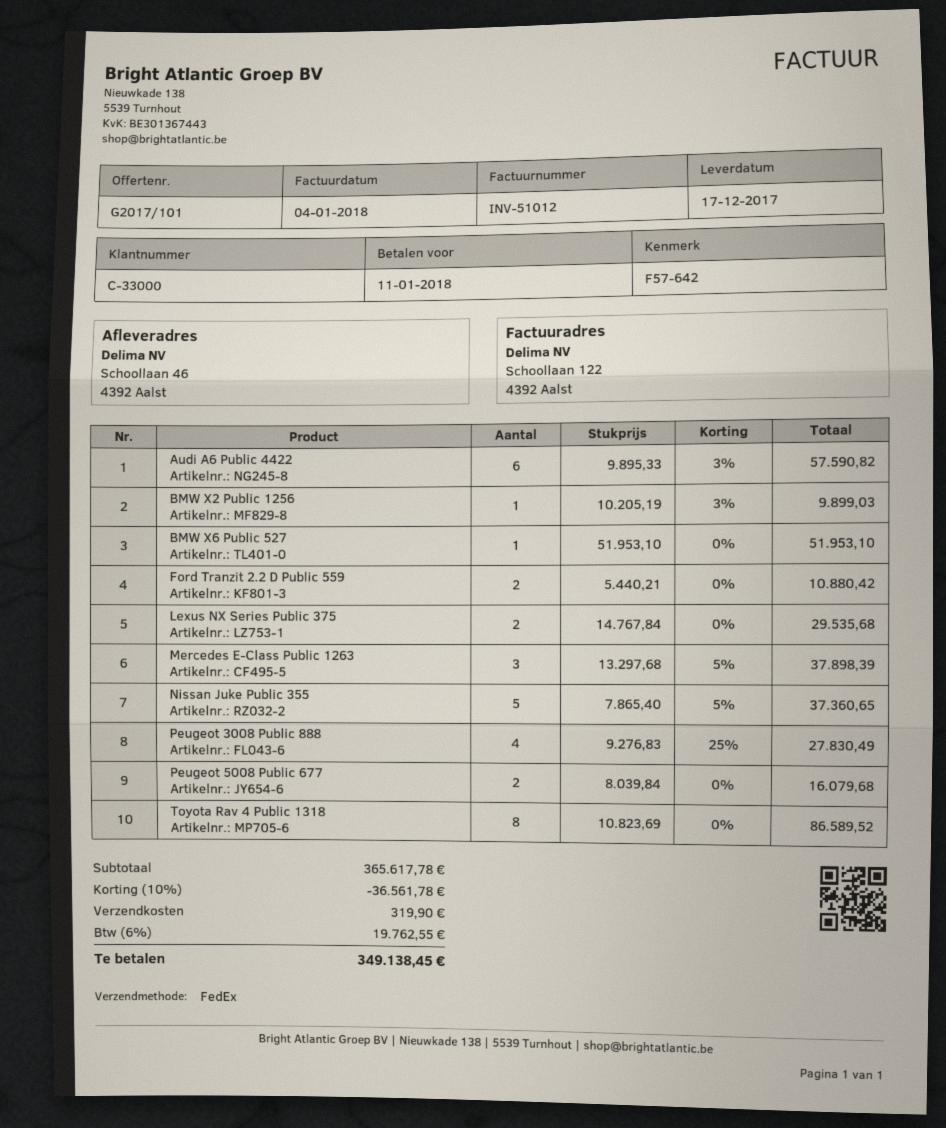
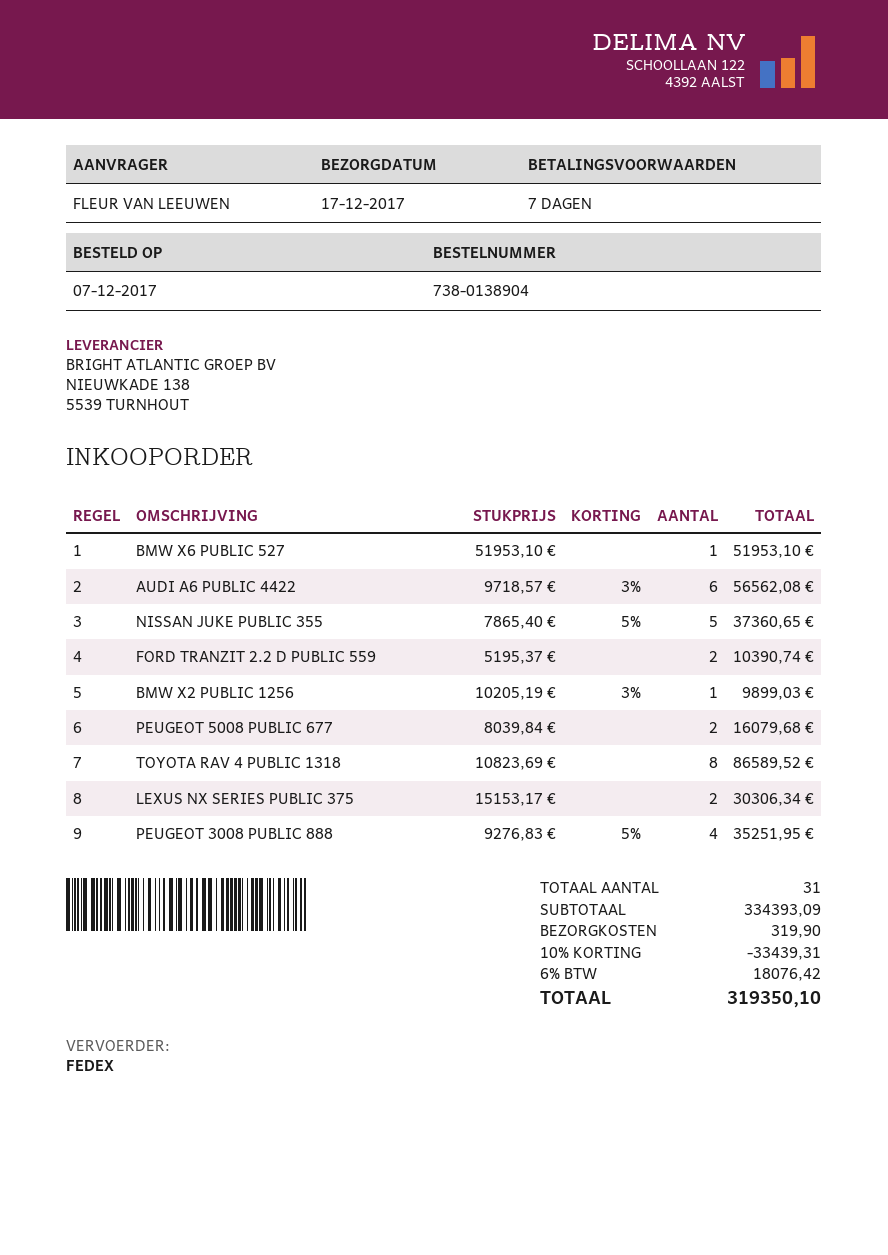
Audi A6 Public 4422: 6 x 9895.33 - 3% = 57590.82 -> 6 x 9718.57 - 3% = 56562.08
Ford Tranzit 2.2 D Public 559: 2 x 5440.21 = 10880.42 -> 2 x 5195.37 = 10390.74
Lexus NX Series Public 375: 2 x 14767.84 = 29535.68 -> 2 x 15153.17 = 30306.34
Mercedes E-Class Public 1263: 3 x 13297.68 - 5% = 37898.39 -> none
Peugeot 3008 Public 888: 4 x 9276.83 - 25% = 27830.49 -> 4 x 9276.83 - 5% = 35251.95
subtotal: 365617.78 -> 334393.09
discount: 10% = 36561.78 -> 10% = 33439.31
tax: 6% = 19762.55 -> 6% = 18076.42
total: 349138.45 -> 319350.10

